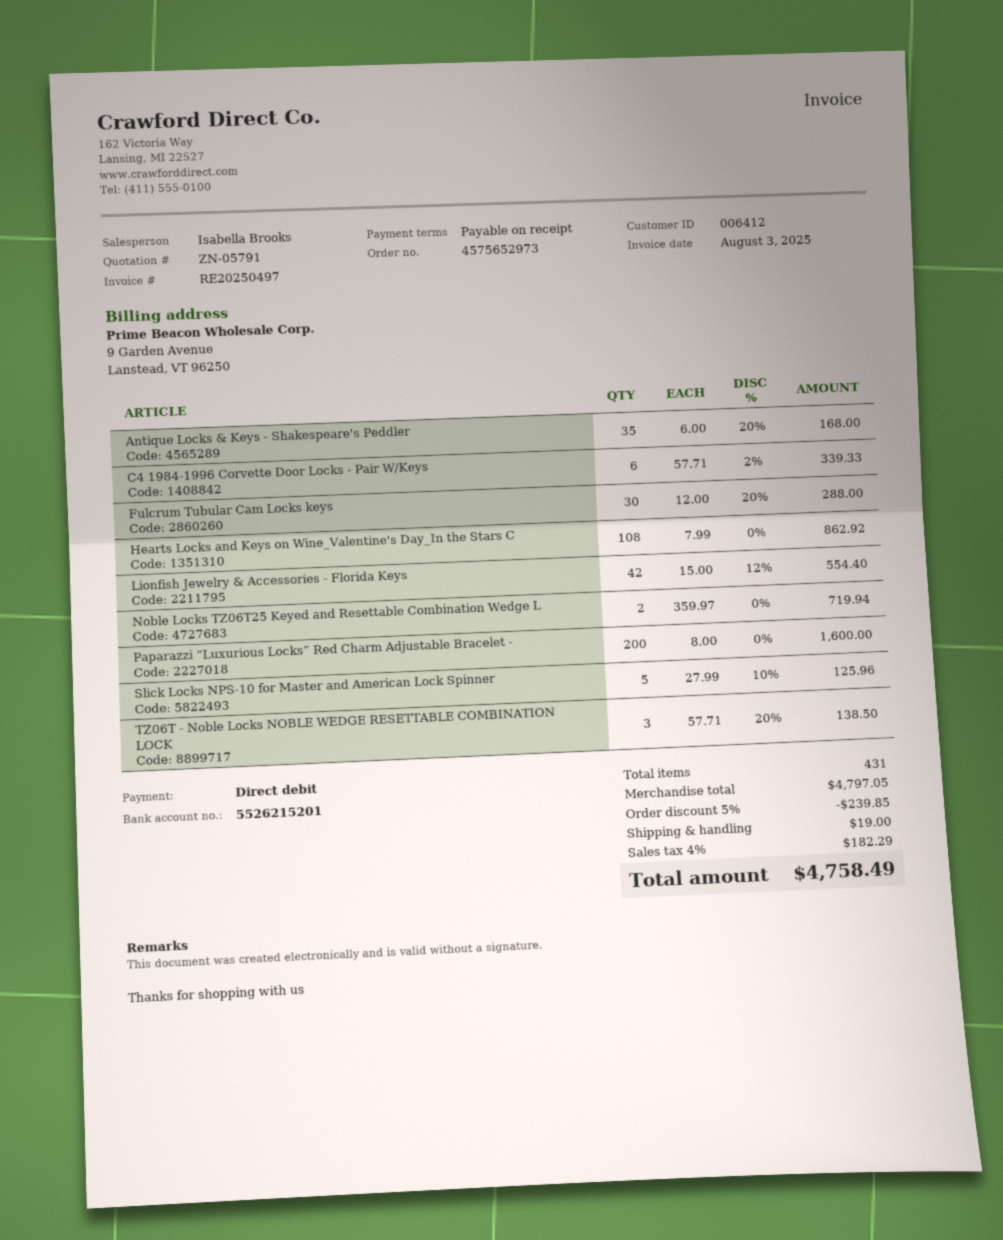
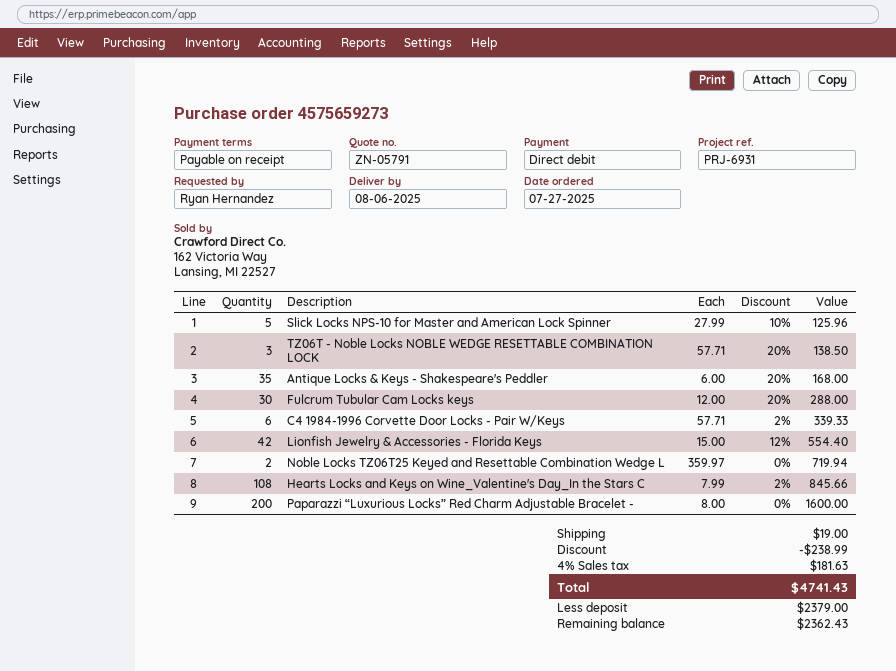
order number: 4575652973 -> 4575659273
Hearts Locks and Keys on Wine_Valentine's Day_In the Stars C: 108 x 7.99 = 862.92 -> 108 x 7.99 - 2% = 845.66
discount: 239.85 -> 238.99
tax: 4% = 182.29 -> 4% = 181.63
total: 4758.49 -> 4741.43

